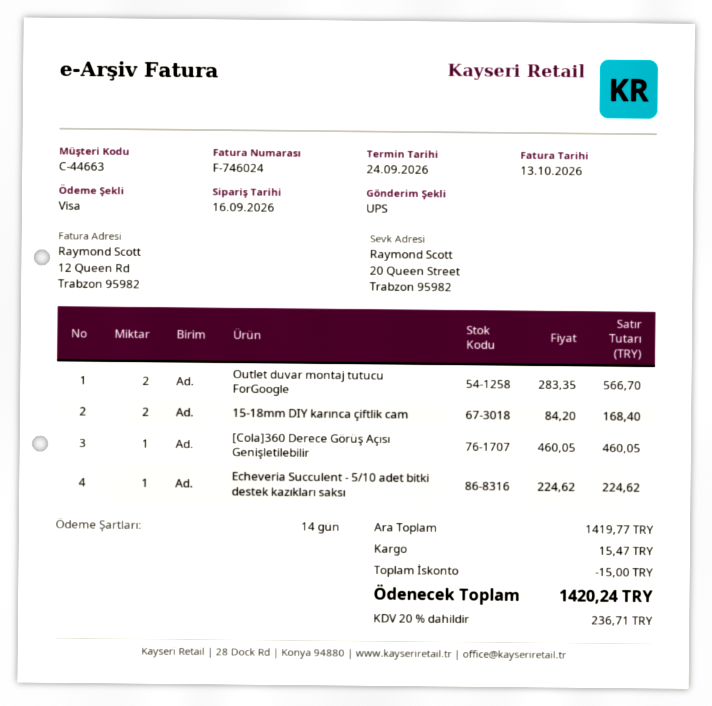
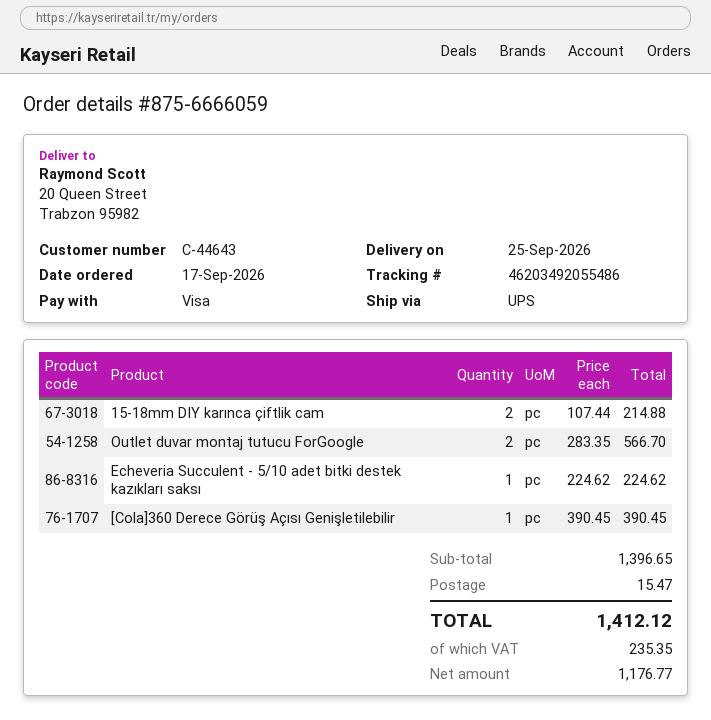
order date: 2026-09-16 -> 2026-09-17
delivery date: 2026-09-24 -> 2026-09-25
customer number: C-44663 -> C-44643
15-18mm DIY karınca çiftlik cam: 2 x 84.20 = 168.40 -> 2 x 107.44 = 214.88
[Cola]360 Derece Görüş Açısı Genişletilebilir: 1 x 460.05 = 460.05 -> 1 x 390.45 = 390.45
subtotal: 1419.77 -> 1396.65
discount: 15.00 -> none
tax: 236.71 -> 235.35
total: 1420.24 -> 1412.12

